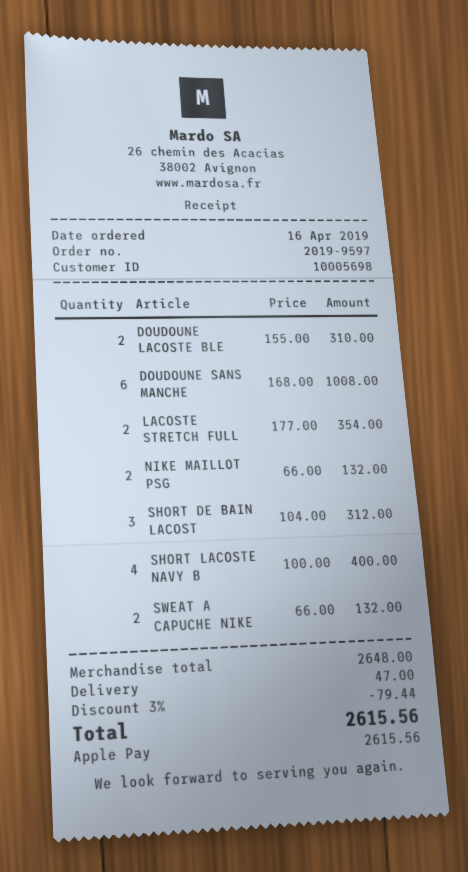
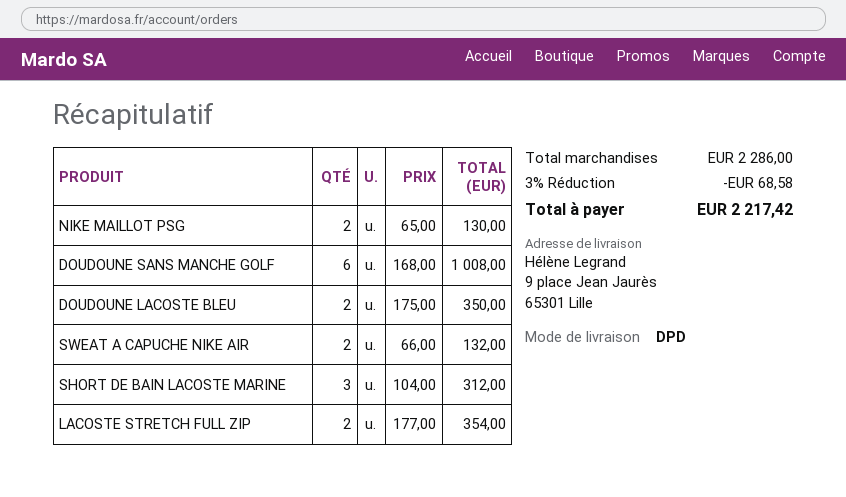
DOUDOUNE LACOSTE BLE: 2 x 155.00 = 310.00 -> 2 x 175.00 = 350.00
NIKE MAILLOT PSG: 2 x 66.00 = 132.00 -> 2 x 65.00 = 130.00
SHORT LACOSTE NAVY B: 4 x 100.00 = 400.00 -> none
subtotal: 2648.00 -> 2286.00
discount: 3% = 79.44 -> 3% = 68.58
shipping: 47.00 -> none
total: 2615.56 -> 2217.42

